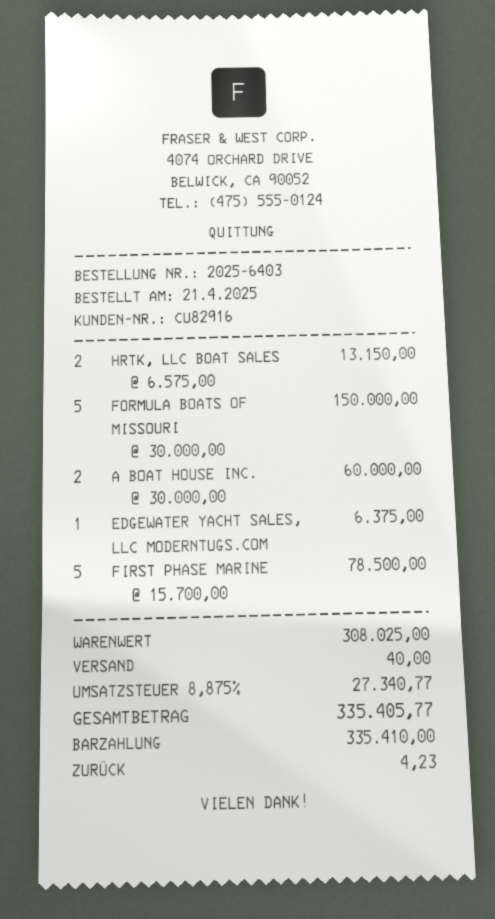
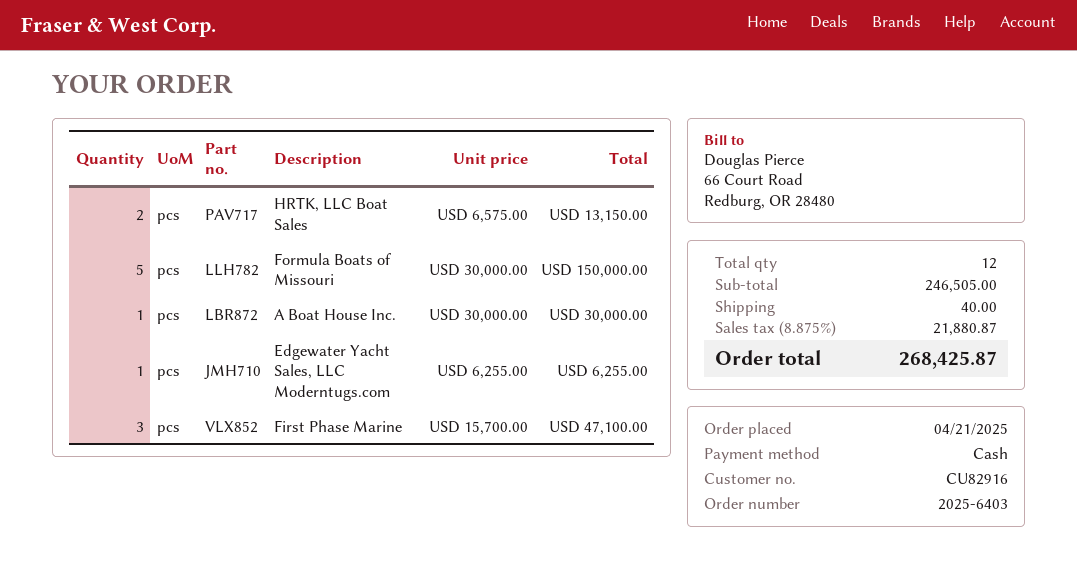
A BOAT HOUSE INC.: 2 x 30000.00 = 60000.00 -> 1 x 30000.00 = 30000.00
EDGEWATER YACHT SALES, LLC MODERNTUGS.COM: 1 x 6375.00 = 6375.00 -> 1 x 6255.00 = 6255.00
FIRST PHASE MARINE: 5 x 15700.00 = 78500.00 -> 3 x 15700.00 = 47100.00
subtotal: 308025.00 -> 246505.00
tax: 8.875% = 27340.77 -> 8.875% = 21880.87
total: 335405.77 -> 268425.87

